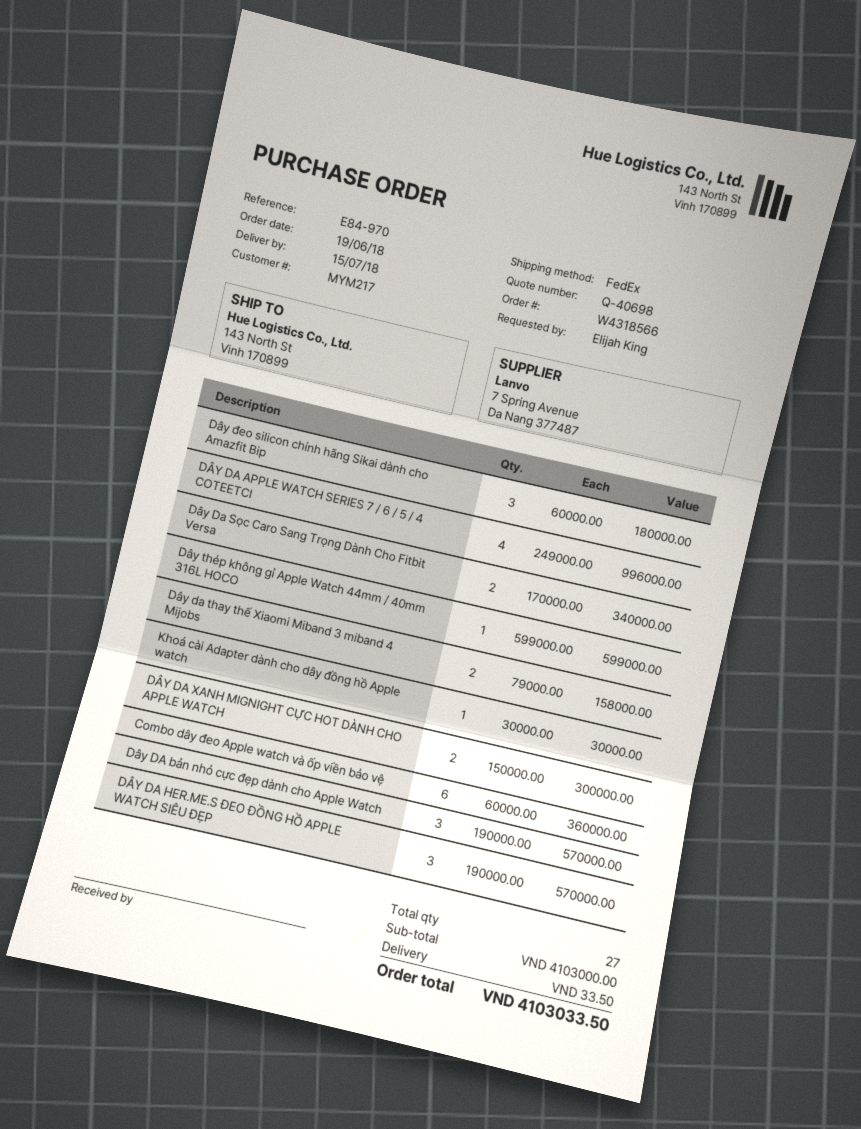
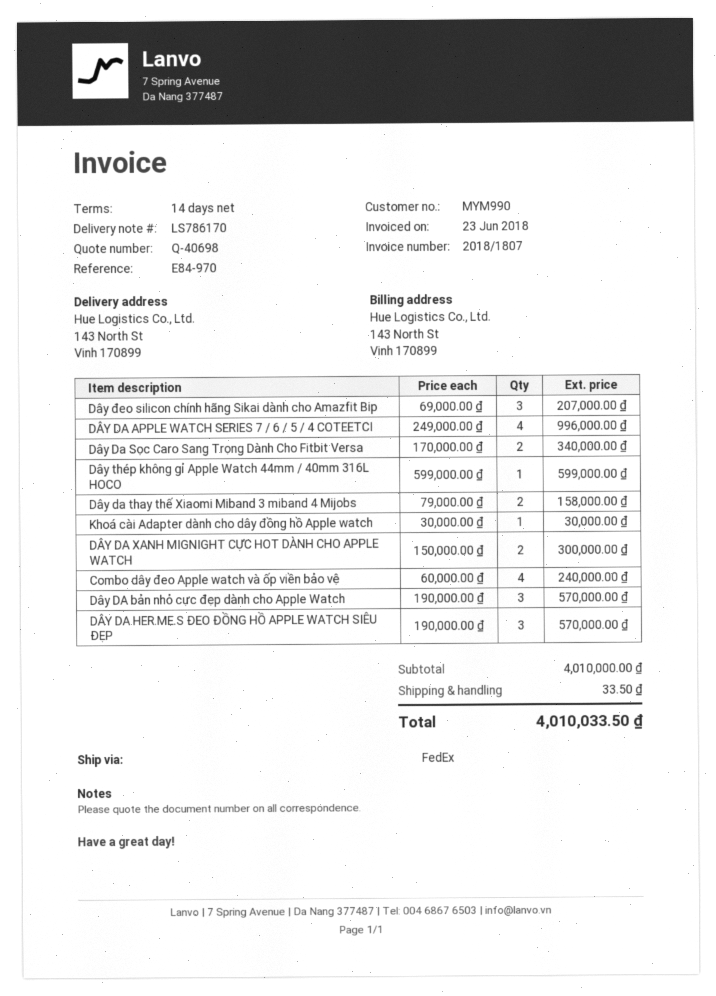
customer number: MYM217 -> MYM990
Dây đeo silicon chính hãng Sikai dành cho Amazfit Bip: 3 x 60000.00 = 180000.00 -> 3 x 69000.00 = 207000.00
Combo dây đeo Apple watch và ốp viền bảo vệ: 6 x 60000.00 = 360000.00 -> 4 x 60000.00 = 240000.00
subtotal: 4103000.00 -> 4010000.00
total: 4103033.50 -> 4010033.50

